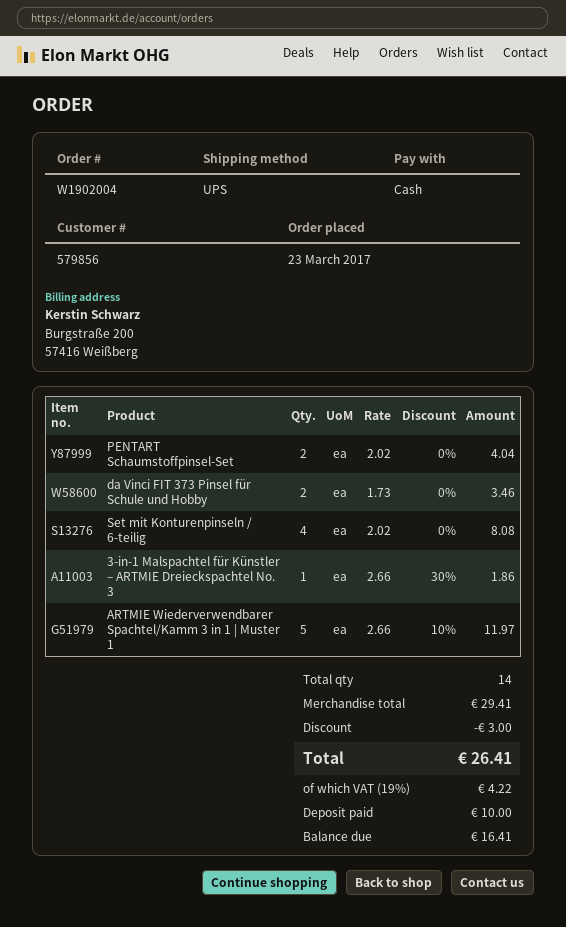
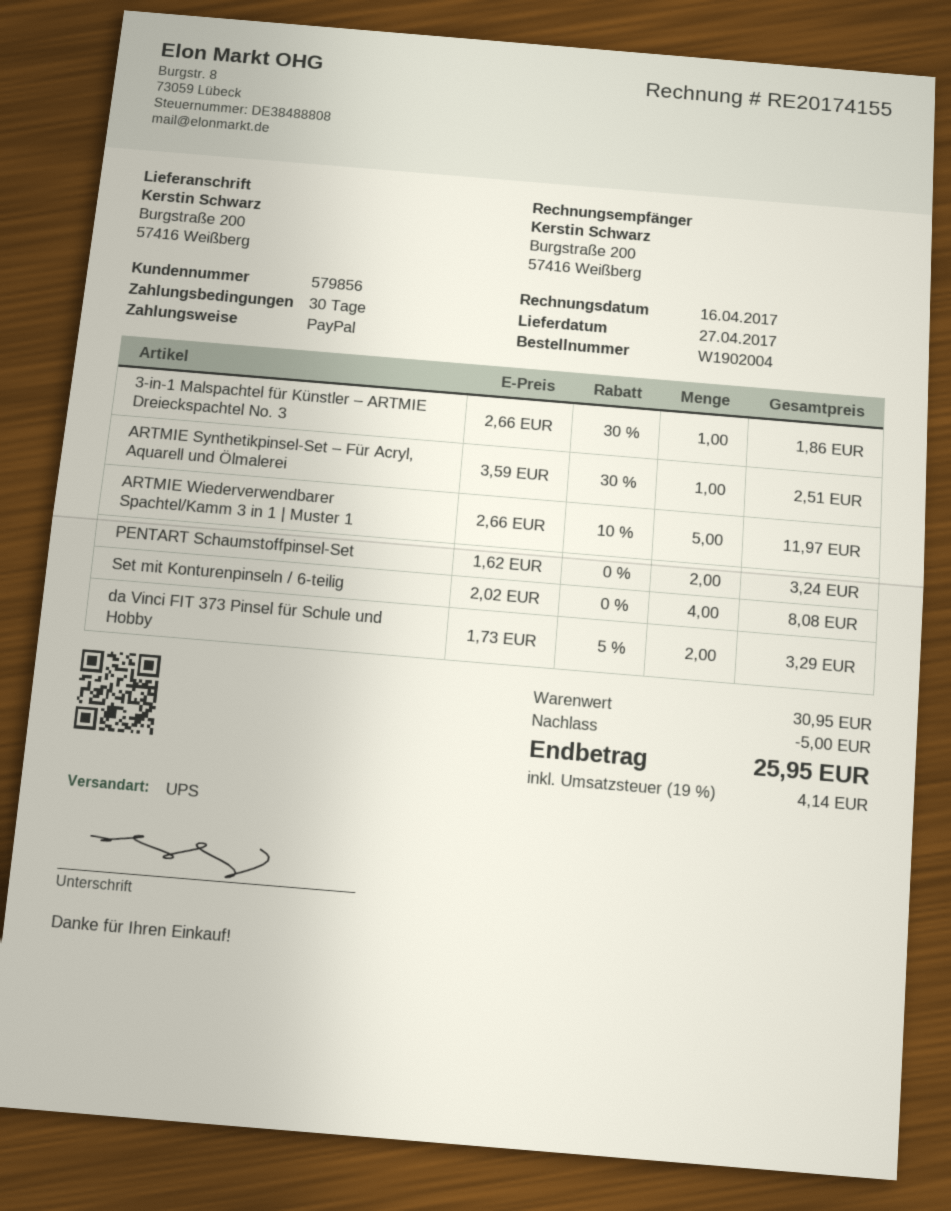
payment method: cash -> PayPal
PENTART Schaumstoffpinsel-Set: 2 x 2.02 = 4.04 -> 2 x 1.62 = 3.24
da Vinci FIT 373 Pinsel für Schule und Hobby: 2 x 1.73 = 3.46 -> 2 x 1.73 - 5% = 3.29
ARTMIE Synthetikpinsel-Set – Für Acryl, Aquarell und Ölmalerei: none -> 1 x 3.59 - 30% = 2.51
subtotal: 29.41 -> 30.95
discount: 3.00 -> 5.00
tax: 19% = 4.22 -> 19% = 4.14
total: 26.41 -> 25.95

